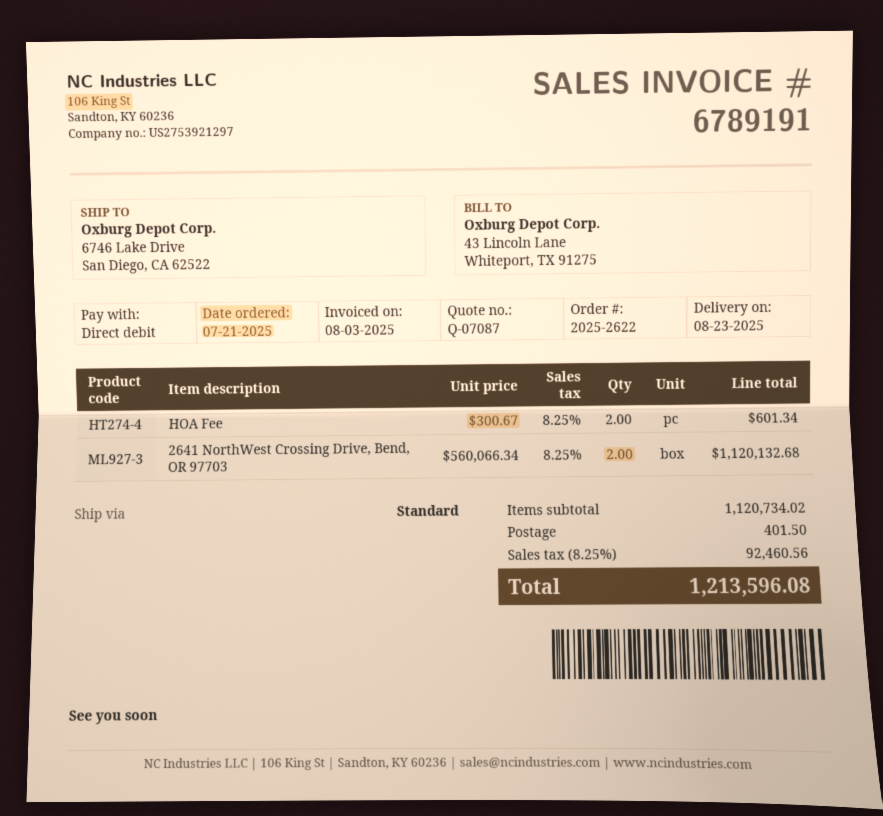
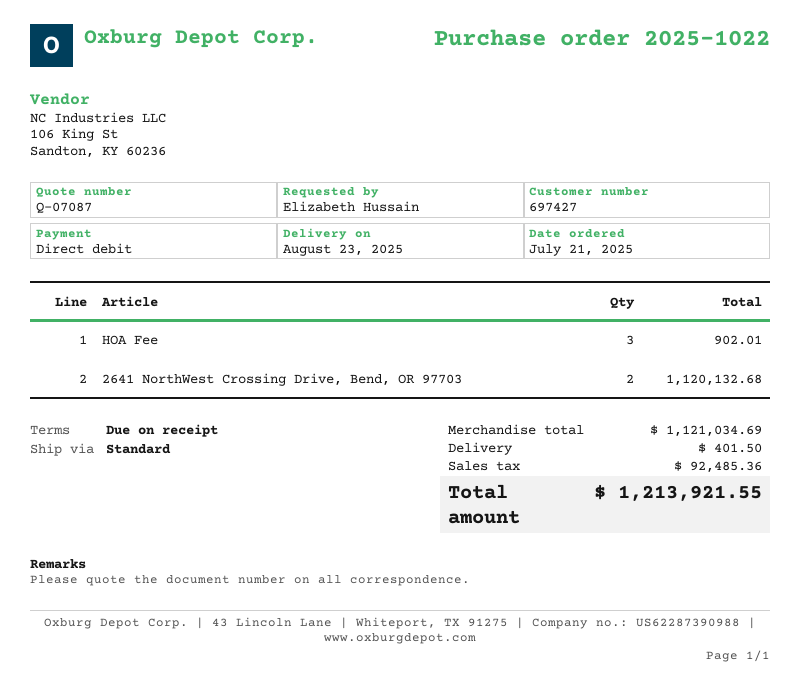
order number: 2025-2622 -> 2025-1022
HOA Fee: 2 for 601.34 -> 3 for 902.01
subtotal: 1120734.02 -> 1121034.69
tax: 92460.56 -> 92485.36
total: 1213596.08 -> 1213921.55

